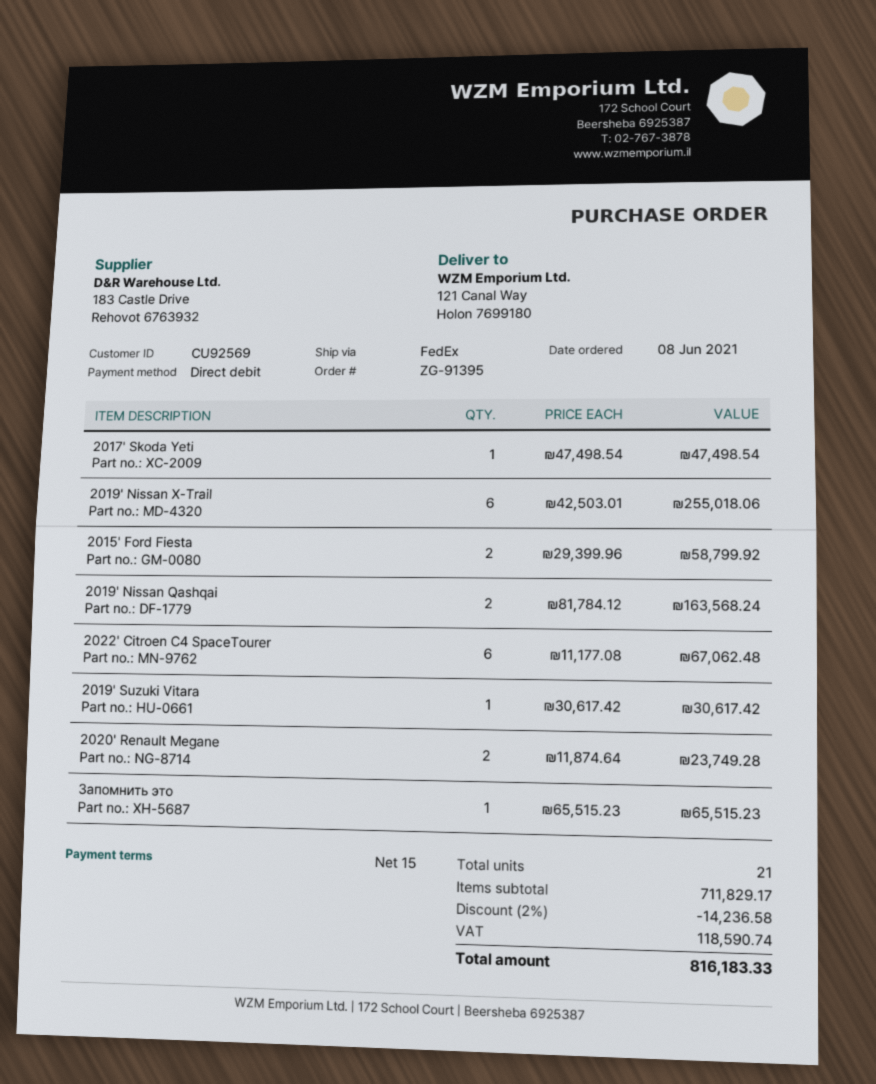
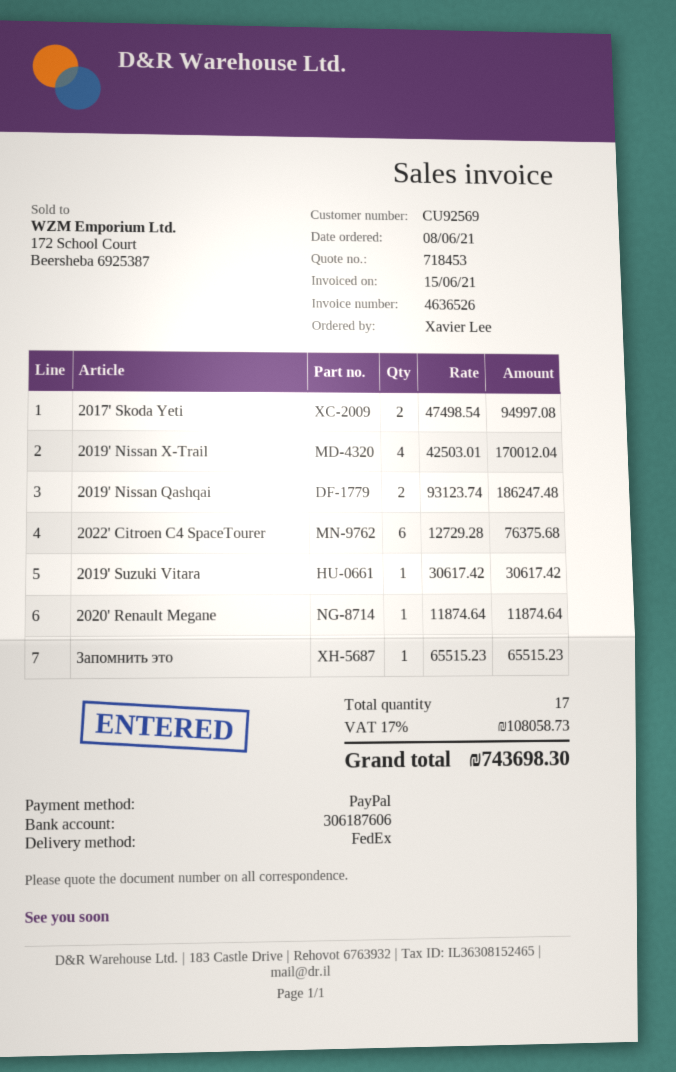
payment method: direct debit -> PayPal
2017' Skoda Yeti: 1 x 47498.54 = 47498.54 -> 2 x 47498.54 = 94997.08
2019' Nissan X-Trail: 6 x 42503.01 = 255018.06 -> 4 x 42503.01 = 170012.04
2015' Ford Fiesta: 2 x 29399.96 = 58799.92 -> none
2019' Nissan Qashqai: 2 x 81784.12 = 163568.24 -> 2 x 93123.74 = 186247.48
2022' Citroen C4 SpaceTourer: 6 x 11177.08 = 67062.48 -> 6 x 12729.28 = 76375.68
2020' Renault Megane: 2 x 11874.64 = 23749.28 -> 1 x 11874.64 = 11874.64
total quantity: 21 -> 17
discount: 2% = 14236.58 -> none
tax: 118590.74 -> 108058.73
total: 816183.33 -> 743698.30

